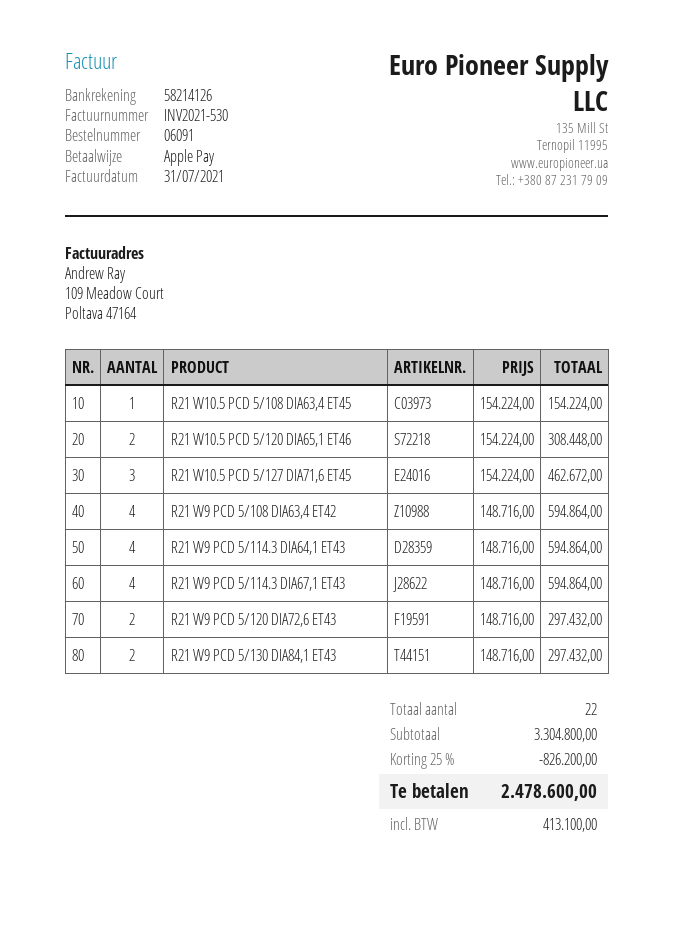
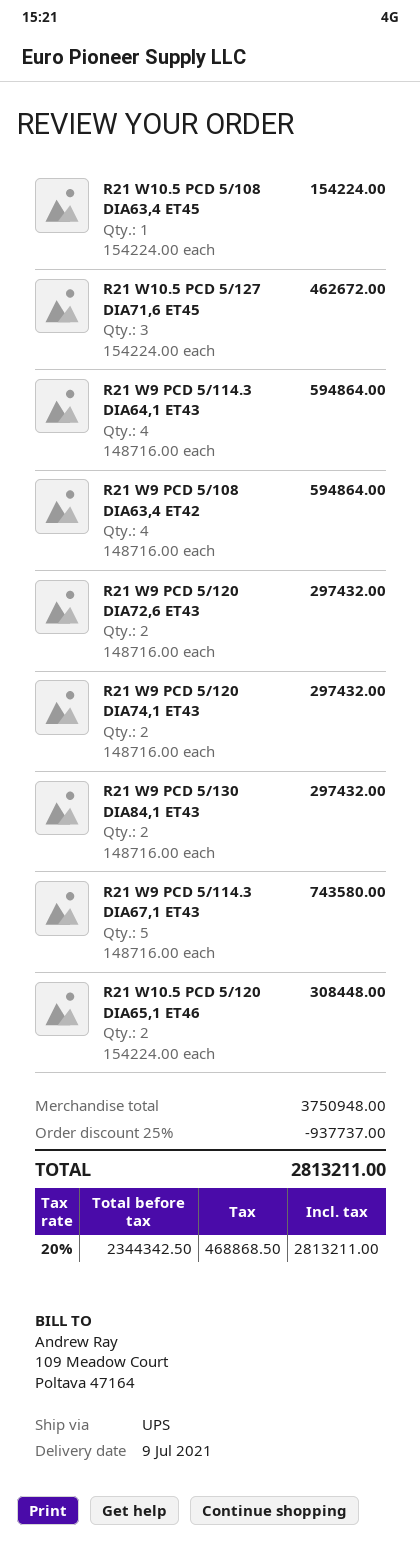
R21 W9 PCD 5/114.3 DIA67,1 ET43: 4 x 148716.00 = 594864.00 -> 5 x 148716.00 = 743580.00
R21 W9 PCD 5/120 DIA74,1 ET43: none -> 2 x 148716.00 = 297432.00
subtotal: 3304800.00 -> 3750948.00
discount: 25% = 826200.00 -> 25% = 937737.00
tax: 413100.00 -> 468868.50
total: 2478600.00 -> 2813211.00

